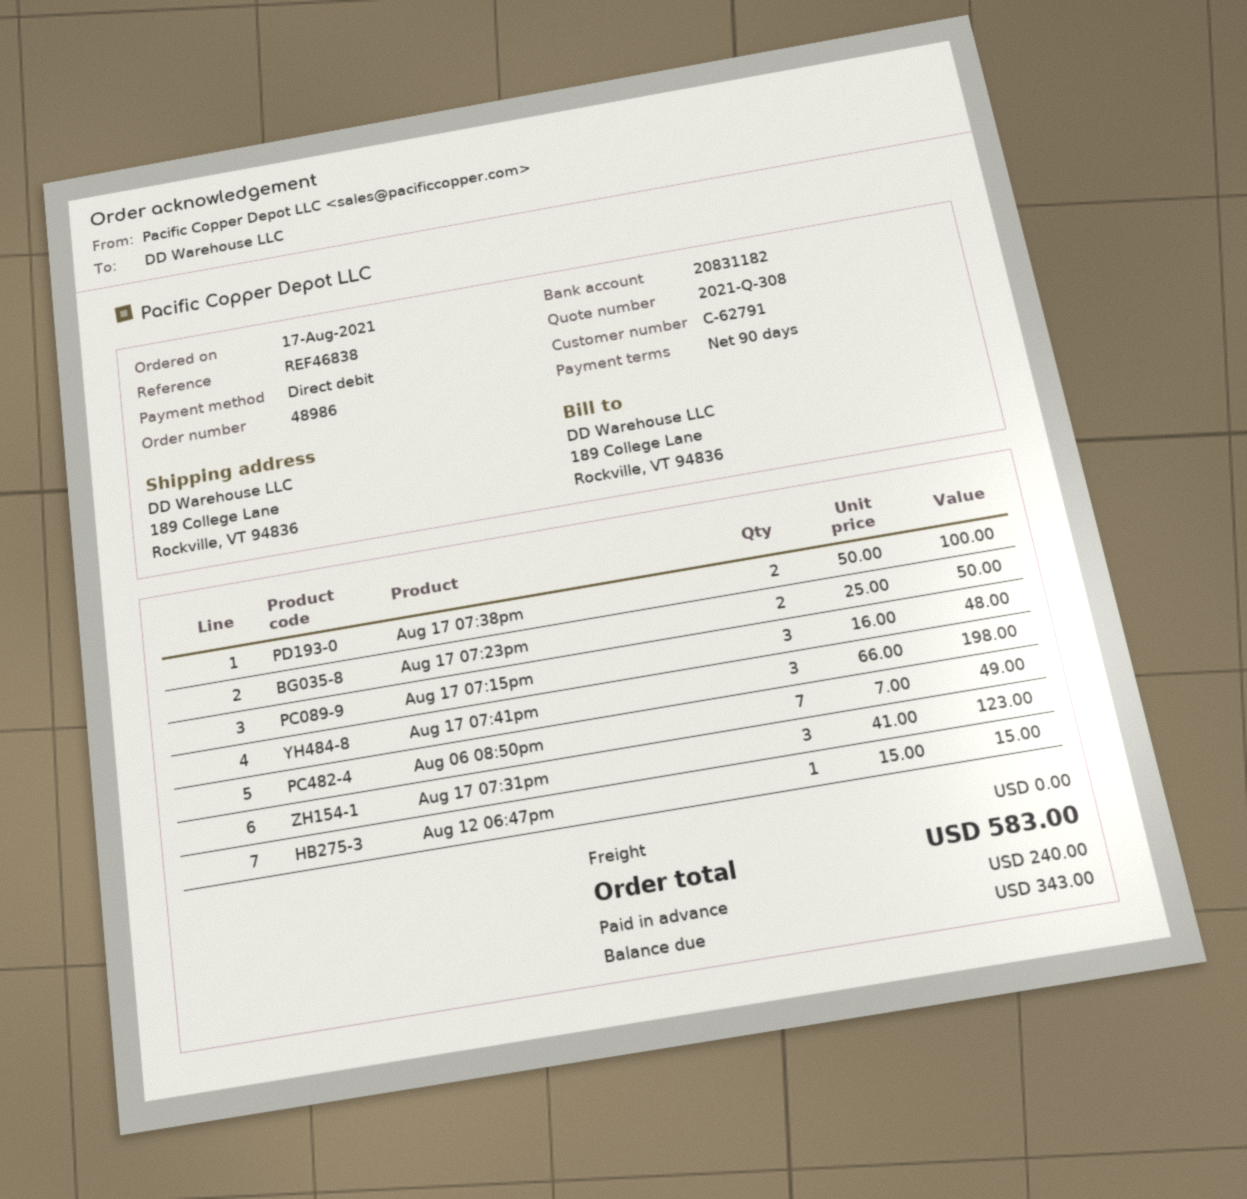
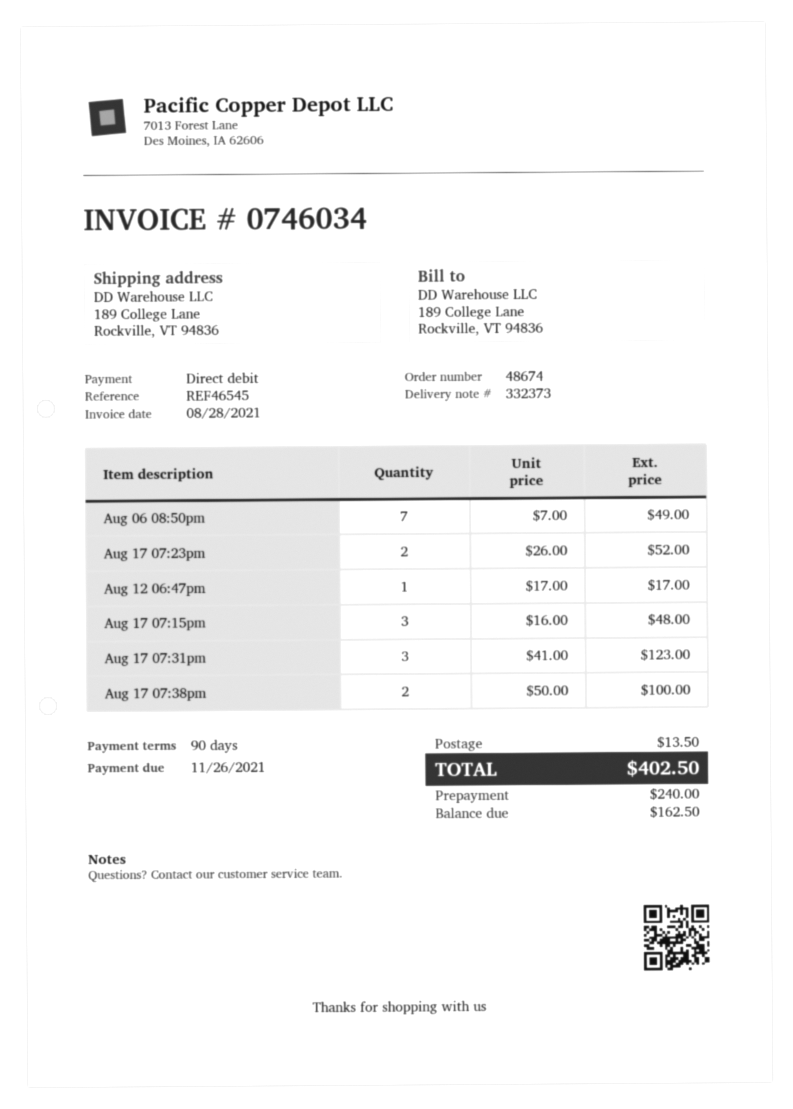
order number: 48986 -> 48674
reference: REF46838 -> REF46545
Aug 17 07:23pm: 2 x 25.00 = 50.00 -> 2 x 26.00 = 52.00
Aug 17 07:41pm: 3 x 66.00 = 198.00 -> none
Aug 12 06:47pm: 1 x 15.00 = 15.00 -> 1 x 17.00 = 17.00
shipping: 0.00 -> 13.50
total: 583.00 -> 402.50
balance: 343.00 -> 162.50

